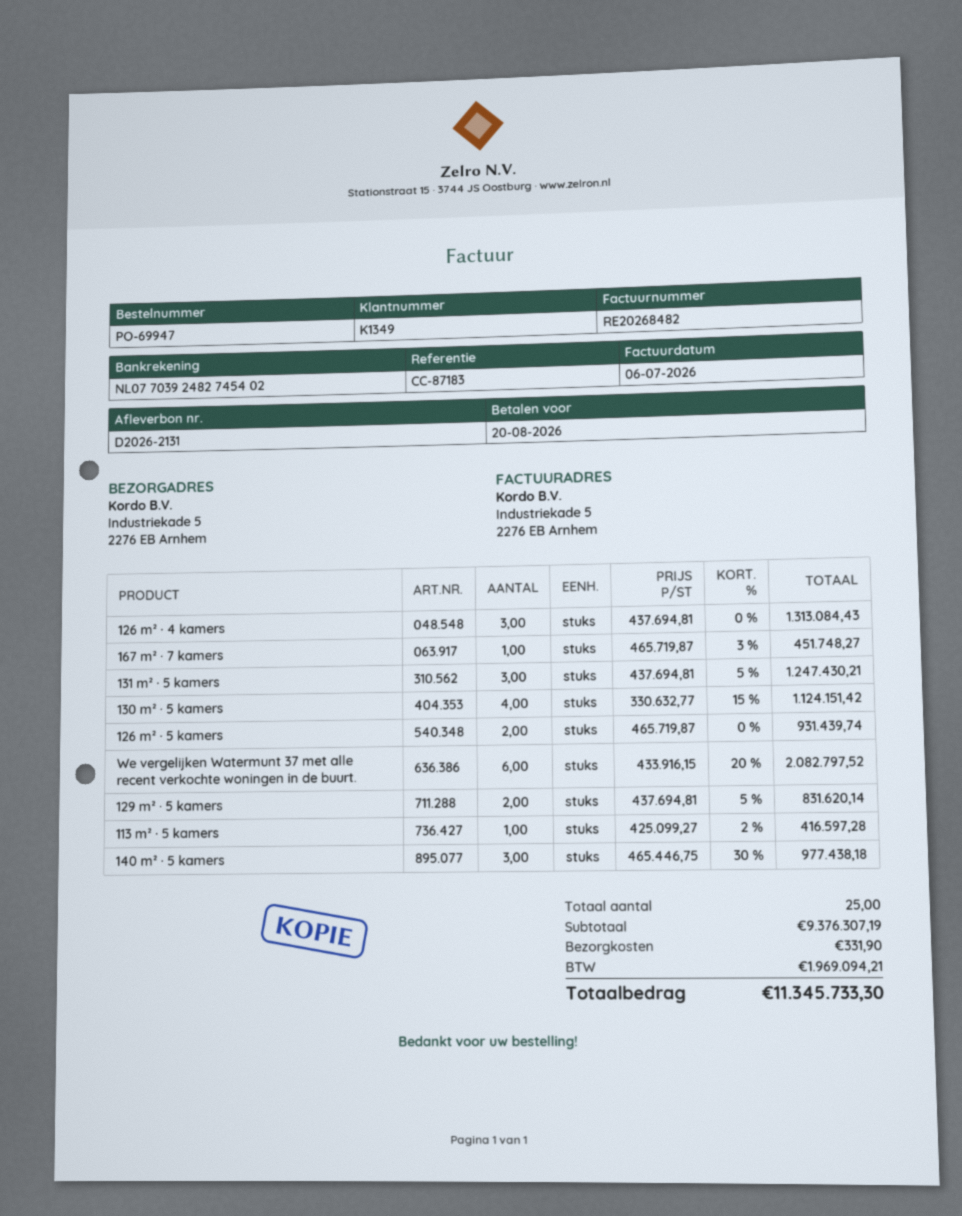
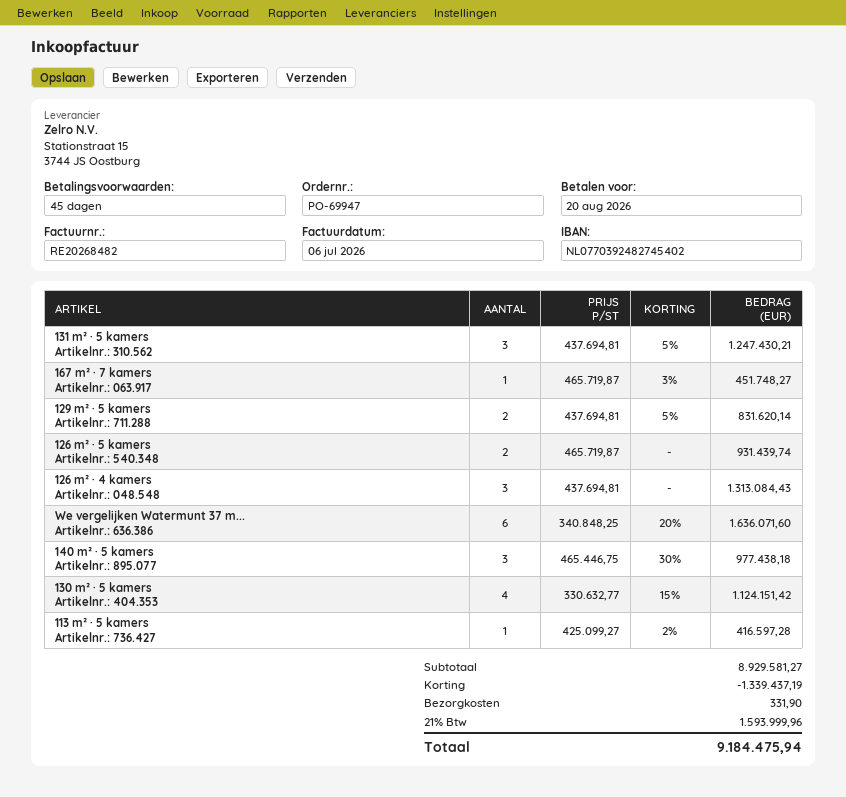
We vergelijken Watermunt 37 met alle recent verkochte woningen in de buurt.: 6 x 433916.15 - 20% = 2082797.52 -> 6 x 340848.25 - 20% = 1636071.60
subtotal: 9376307.19 -> 8929581.27
discount: none -> 1339437.19
tax: 1969094.21 -> 1593999.96
total: 11345733.30 -> 9184475.94

